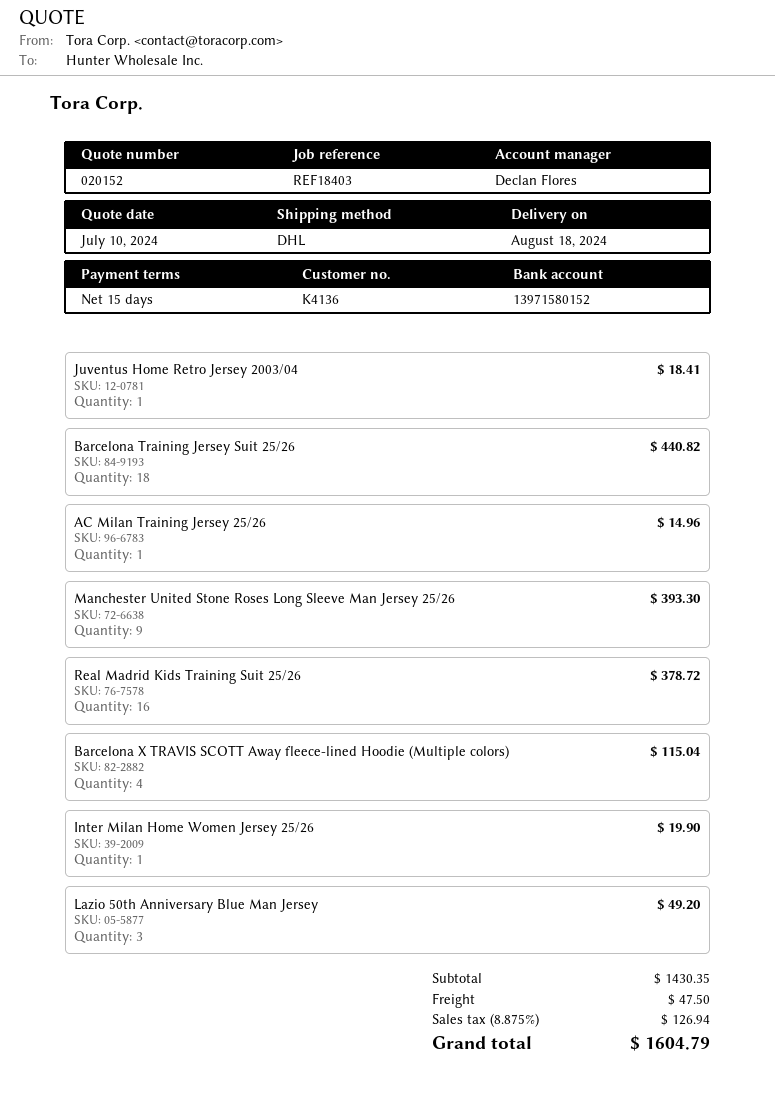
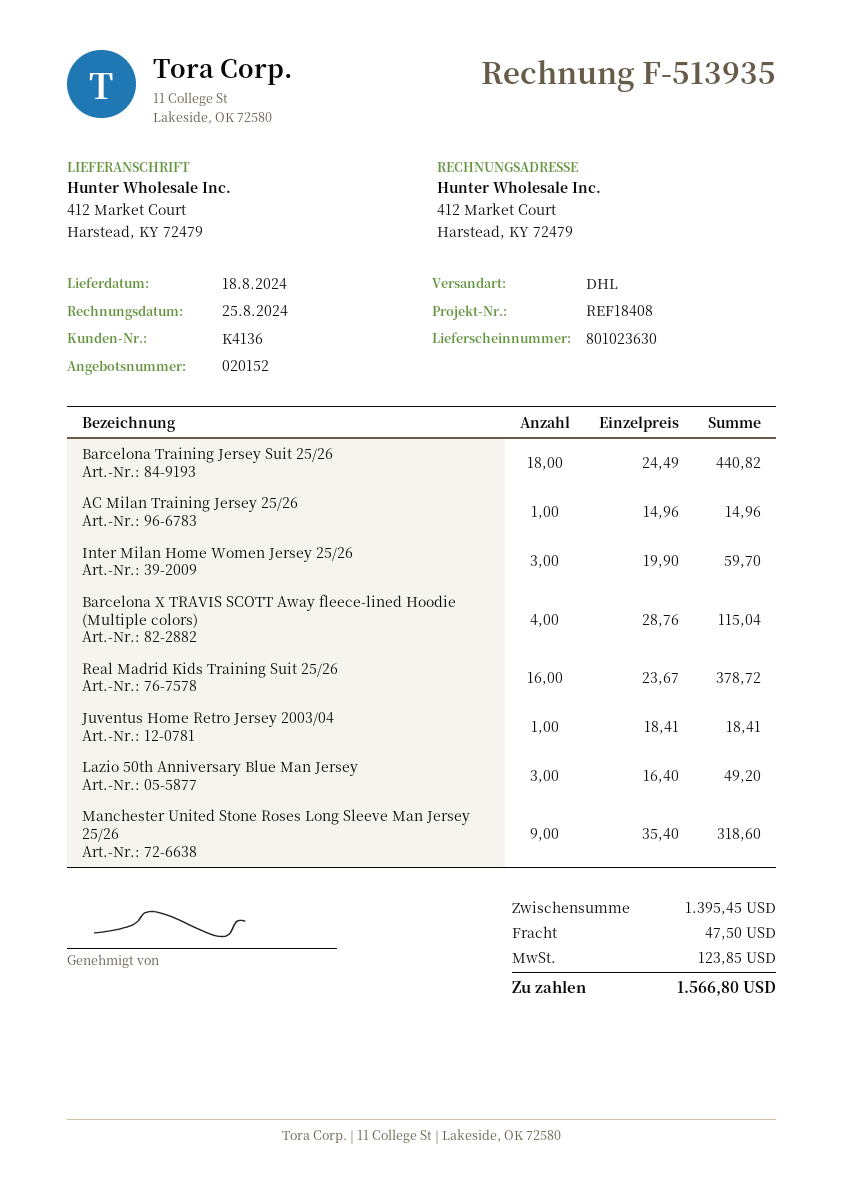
reference: REF18403 -> REF18408
Manchester United Stone Roses Long Sleeve Man Jersey 25/26: 9 for 393.30 -> 9 for 318.60
Inter Milan Home Women Jersey 25/26: 1 for 19.90 -> 3 for 59.70
subtotal: 1430.35 -> 1395.45
tax: 126.94 -> 123.85
total: 1604.79 -> 1566.80

